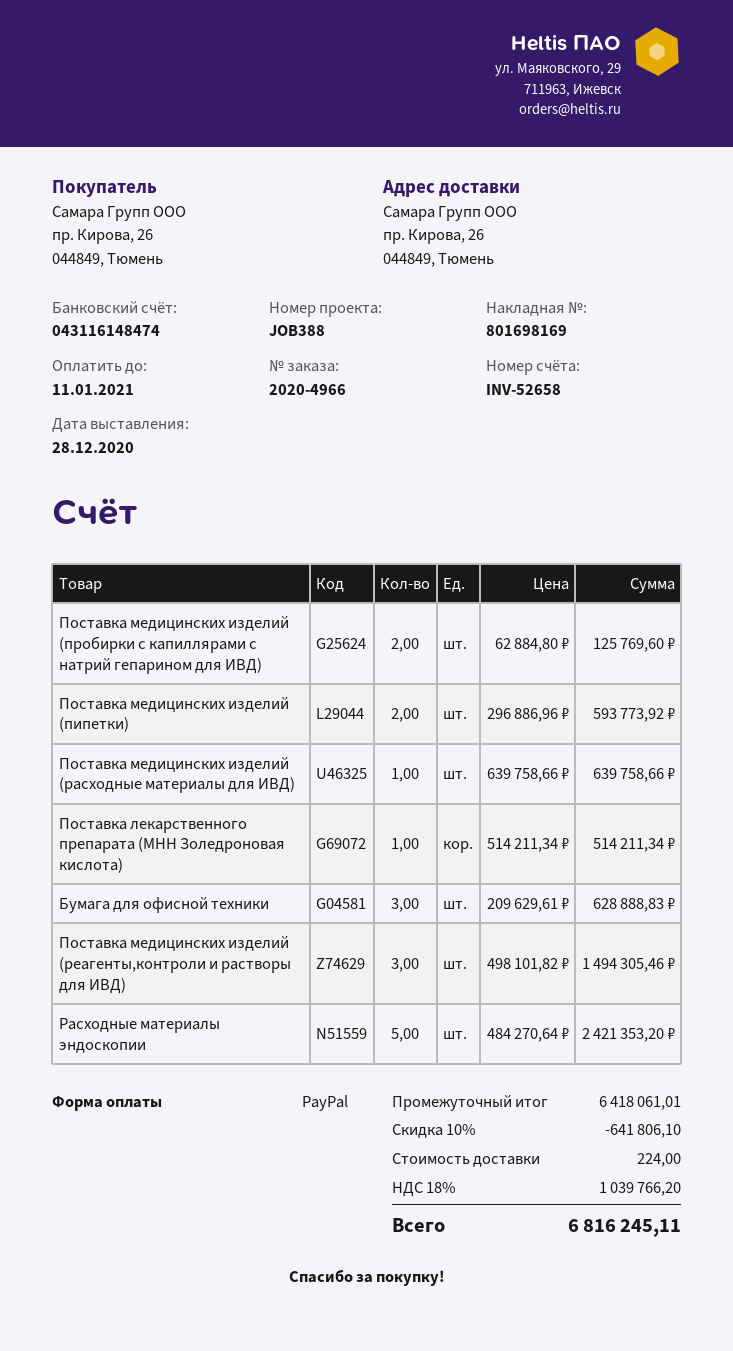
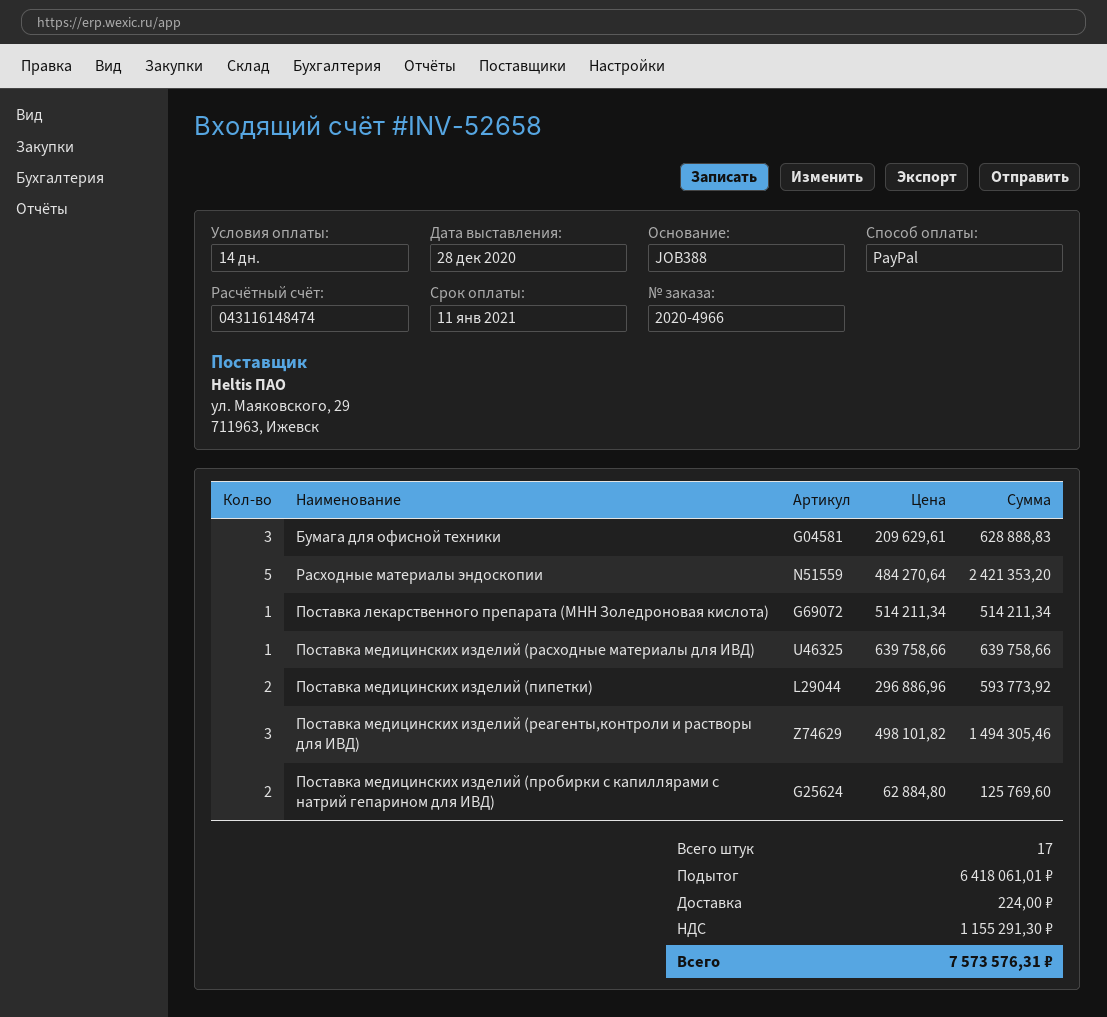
discount: 10% = 641806.10 -> none
tax: 1039766.20 -> 1155291.30
total: 6816245.11 -> 7573576.31

